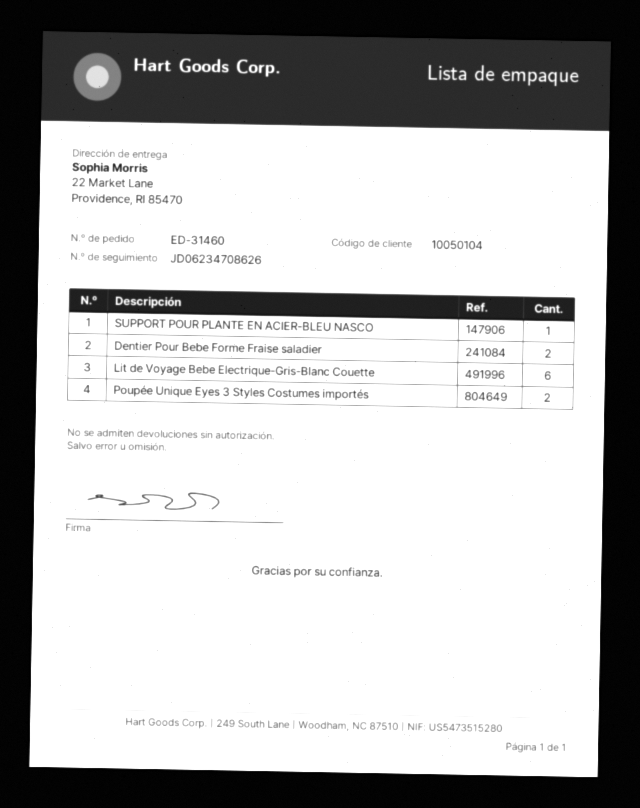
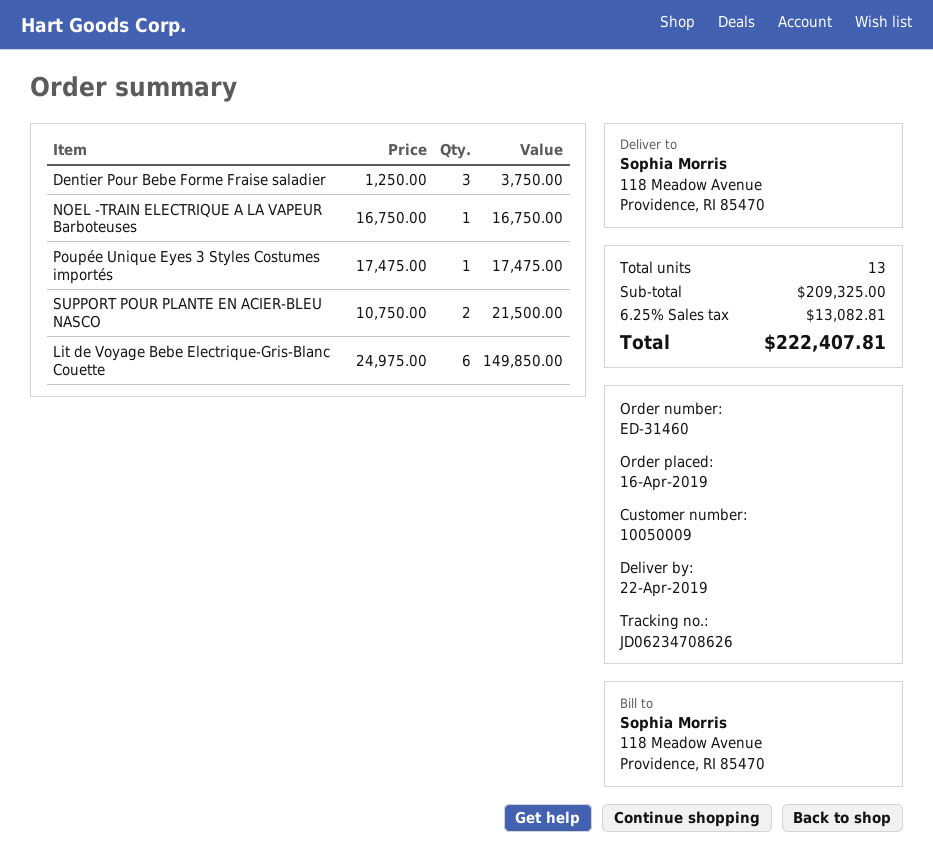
customer number: 10050104 -> 10050009
ship to: 22 Market Lane, Providence, RI 85470 -> 118 Meadow Avenue, Providence, RI 85470
SUPPORT POUR PLANTE EN ACIER-BLEU NASCO: 1 -> 2
Dentier Pour Bebe Forme Fraise saladier: 2 -> 3
Poupée Unique Eyes 3 Styles Costumes importés: 2 -> 1
NOEL -TRAIN ELECTRIQUE A LA VAPEUR Barboteuses: none -> 1

